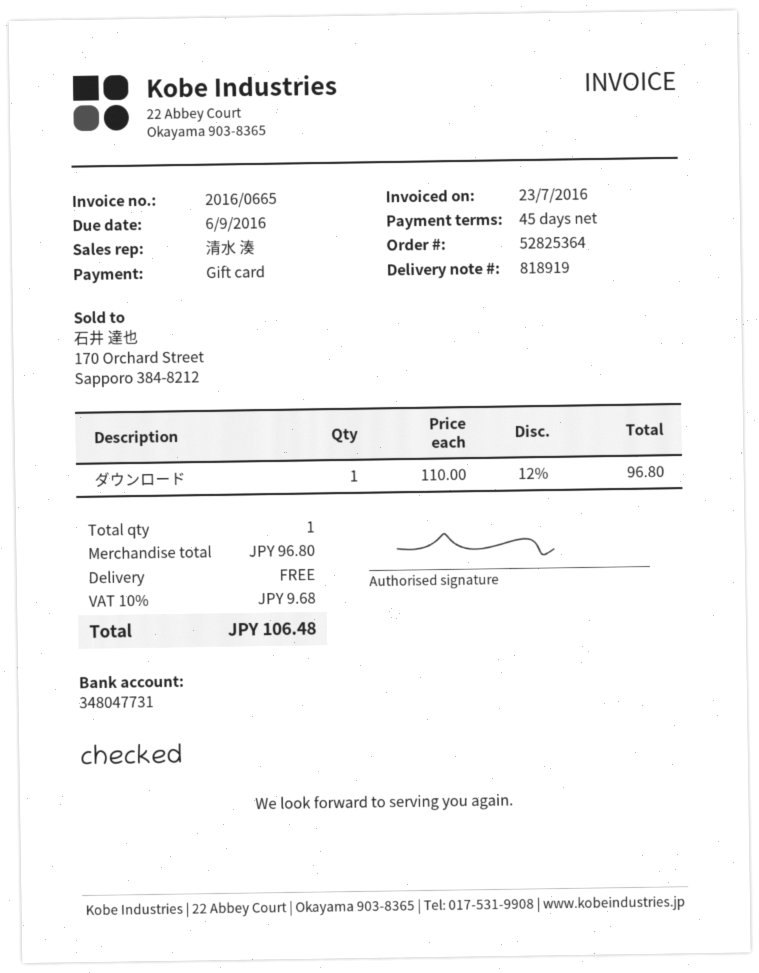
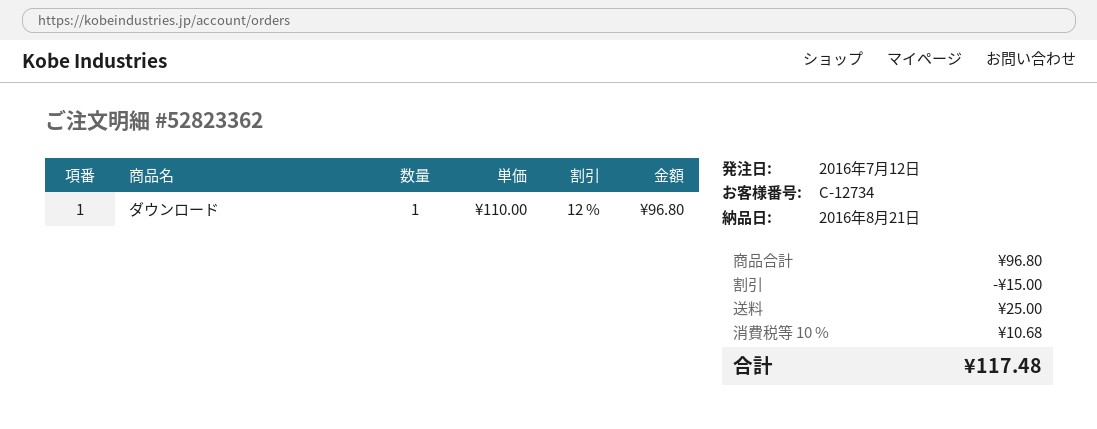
order number: 52825364 -> 52823362
discount: none -> 15.00
shipping: 0.00 -> 25.00
tax: 10% = 9.68 -> 10% = 10.68
total: 106.48 -> 117.48

